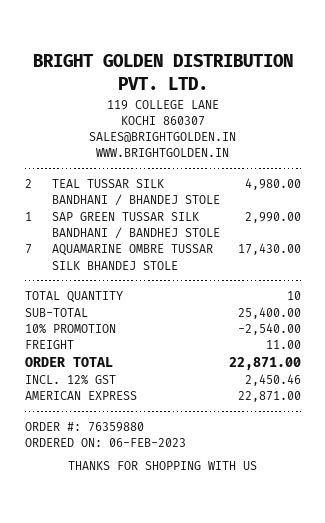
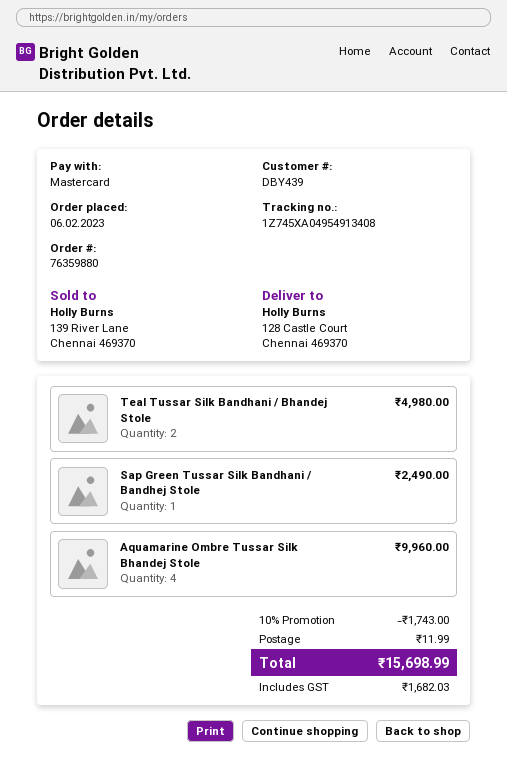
payment method: American Express -> Mastercard
SAP GREEN TUSSAR SILK BANDHANI / BANDHEJ STOLE: 1 for 2990.00 -> 1 for 2490.00
AQUAMARINE OMBRE TUSSAR SILK BHANDEJ STOLE: 7 for 17430.00 -> 4 for 9960.00
discount: 10% = 2540.00 -> 10% = 1743.00
shipping: 11.00 -> 11.99
tax: 2450.46 -> 1682.03
total: 22871.00 -> 15698.99

